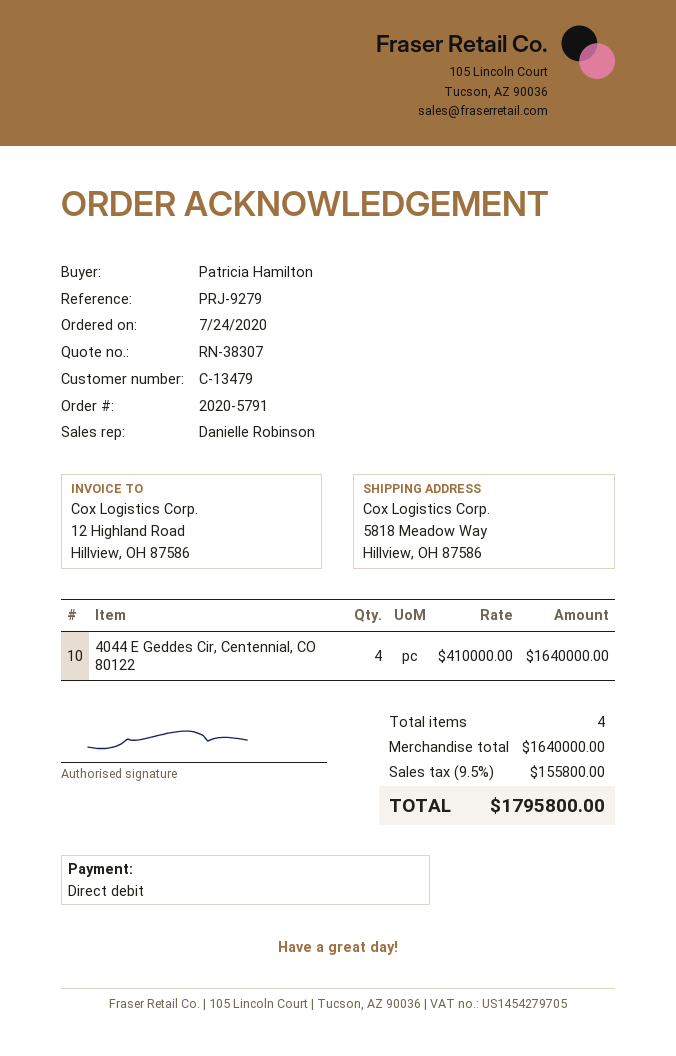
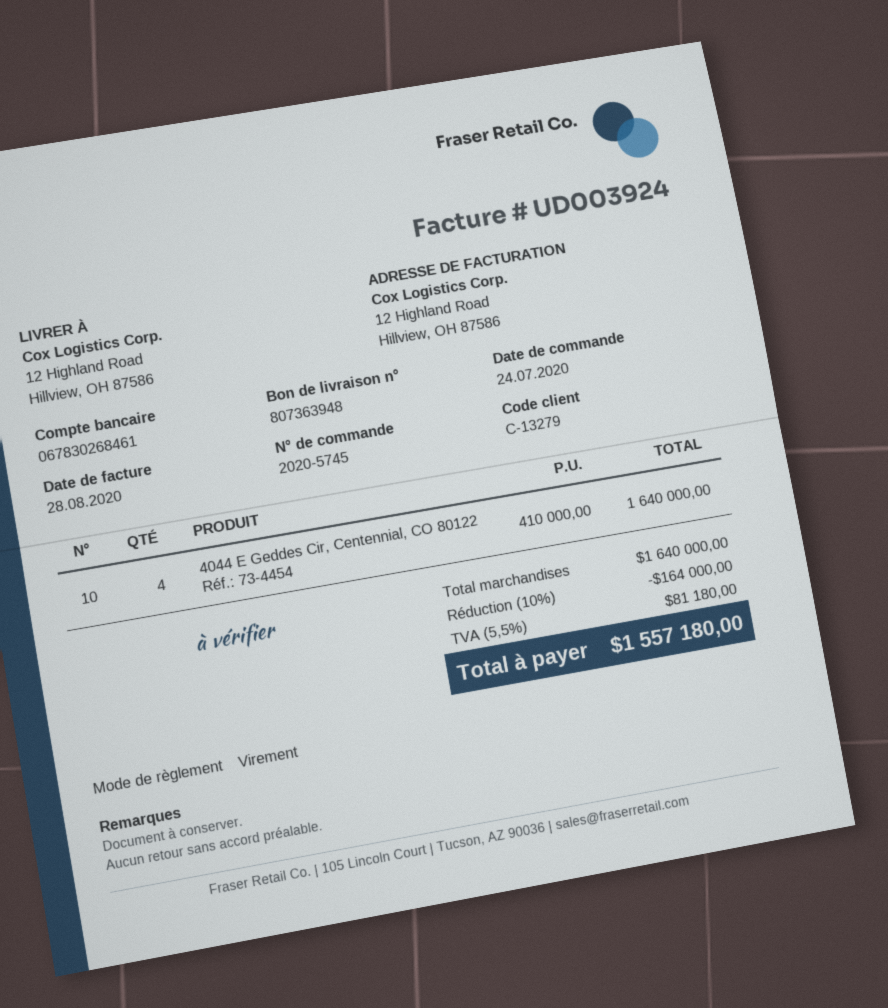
order number: 2020-5791 -> 2020-5745
customer number: C-13479 -> C-13279
payment method: direct debit -> bank transfer
ship to: 5818 Meadow Way, Hillview, OH 87586 -> 12 Highland Road, Hillview, OH 87586
discount: none -> 10% = 164000.00
tax: 9.5% = 155800.00 -> 5.5% = 81180.00
total: 1795800.00 -> 1557180.00

